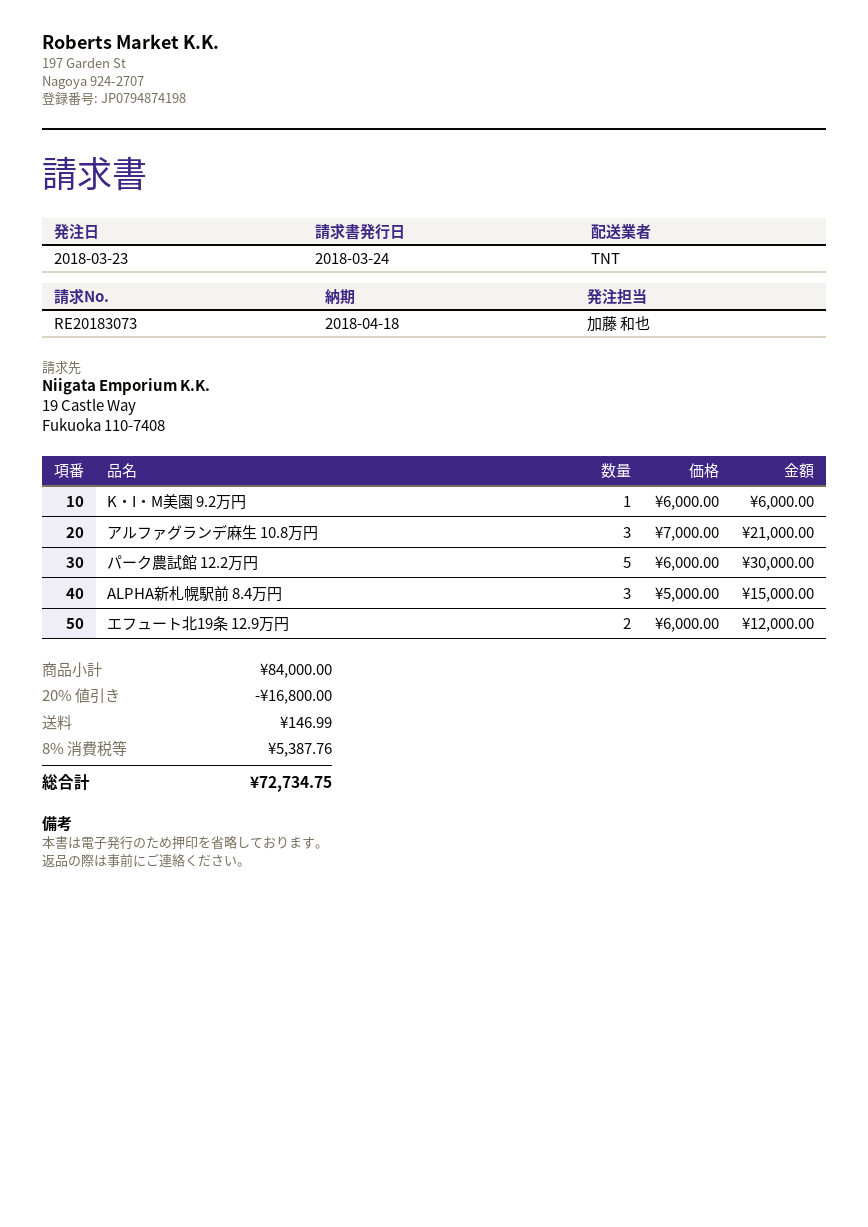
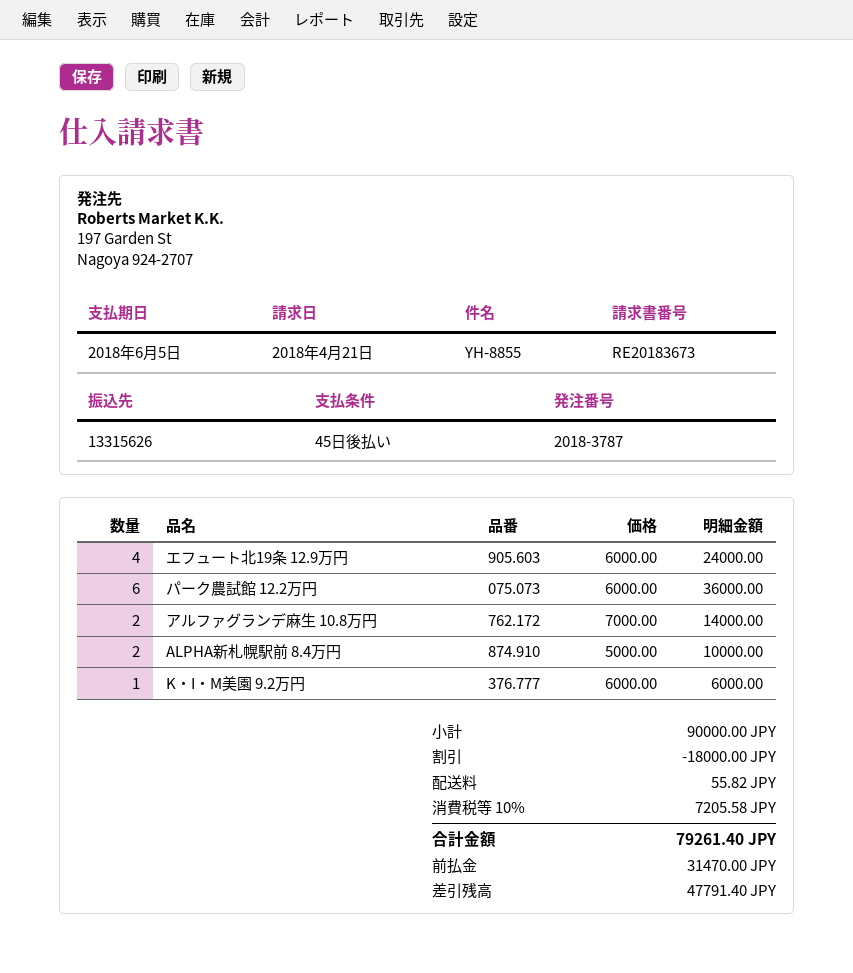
invoice number: RE20183073 -> RE20183673
invoice date: 2018-03-24 -> 2018-04-21
アルファグランデ麻生 10.8万円: 3 x 7000.00 = 21000.00 -> 2 x 7000.00 = 14000.00
パーク農試館 12.2万円: 5 x 6000.00 = 30000.00 -> 6 x 6000.00 = 36000.00
ALPHA新札幌駅前 8.4万円: 3 x 5000.00 = 15000.00 -> 2 x 5000.00 = 10000.00
エフュート北19条 12.9万円: 2 x 6000.00 = 12000.00 -> 4 x 6000.00 = 24000.00
subtotal: 84000.00 -> 90000.00
discount: 16800.00 -> 18000.00
shipping: 146.99 -> 55.82
tax: 8% = 5387.76 -> 10% = 7205.58
total: 72734.75 -> 79261.40

